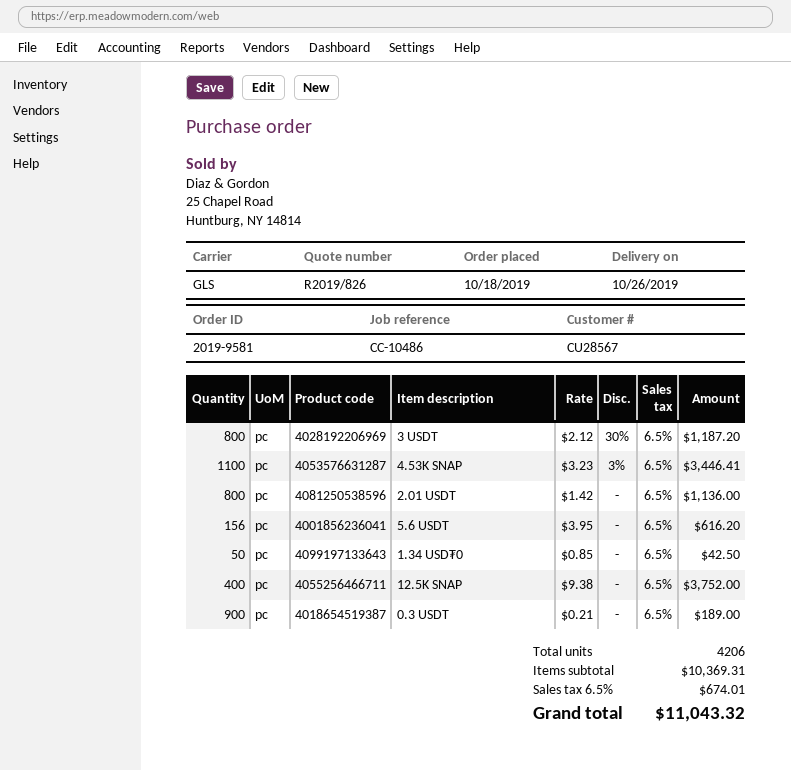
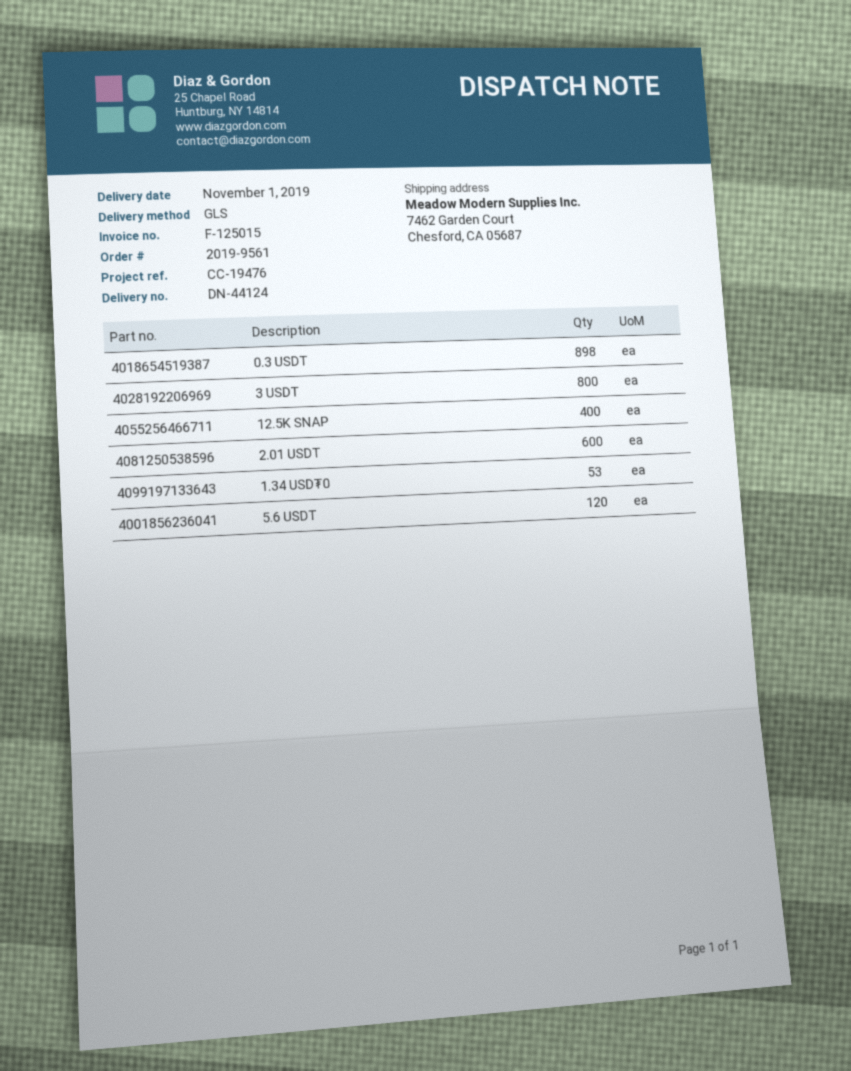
order number: 2019-9581 -> 2019-9561
delivery date: 2019-10-26 -> 2019-11-01
reference: CC-10486 -> CC-19476
4.53K SNAP: 1100 -> none
2.01 USDT: 800 -> 600
5.6 USDT: 156 -> 120
1.34 USD₮0: 50 -> 53
0.3 USDT: 900 -> 898

